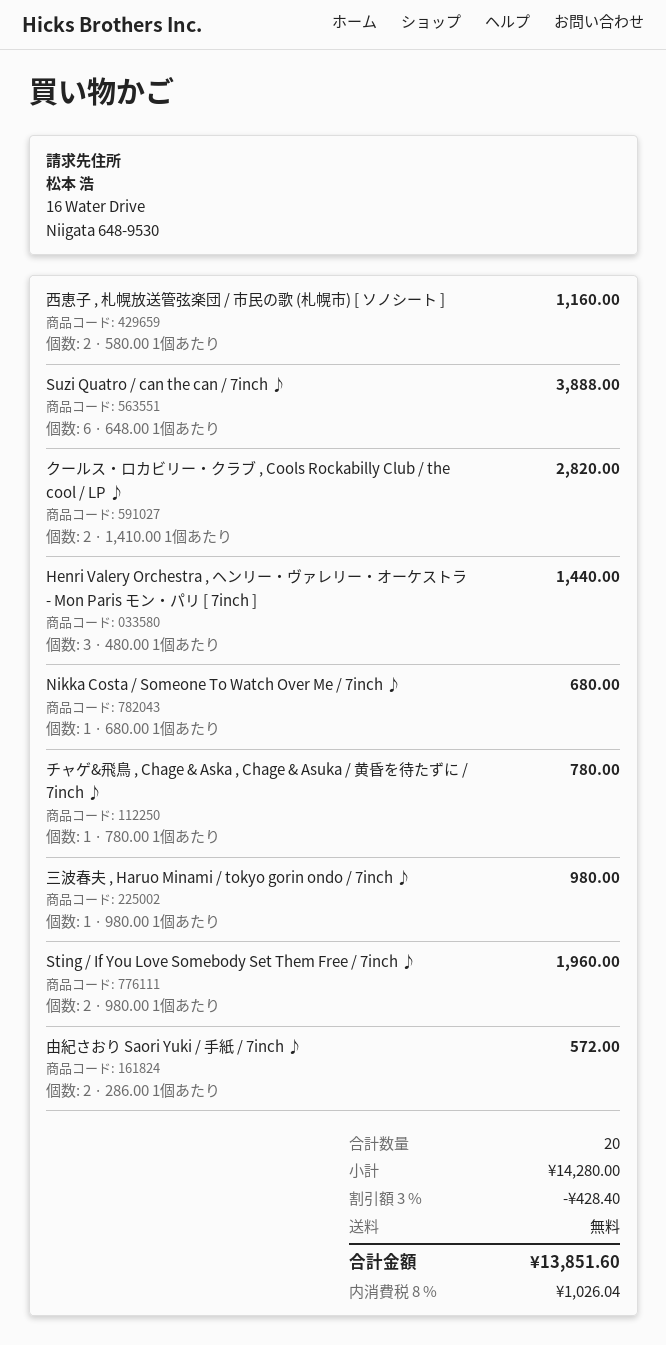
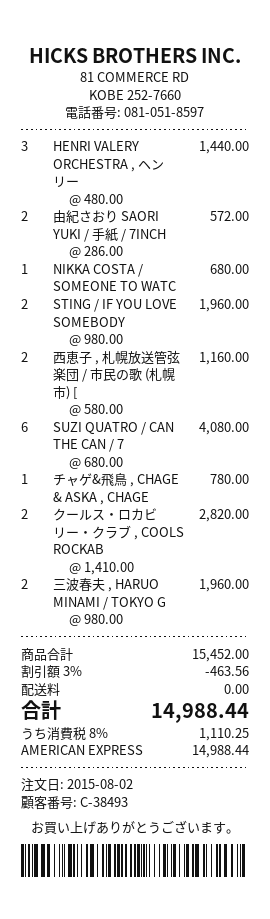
Suzi Quatro / can the can / 7inch ♪: 6 x 648.00 = 3888.00 -> 6 x 680.00 = 4080.00
三波春夫 , Haruo Minami / tokyo gorin ondo / 7inch ♪: 1 x 980.00 = 980.00 -> 2 x 980.00 = 1960.00
subtotal: 14280.00 -> 15452.00
discount: 3% = 428.40 -> 3% = 463.56
tax: 8% = 1026.04 -> 8% = 1110.25
total: 13851.60 -> 14988.44

